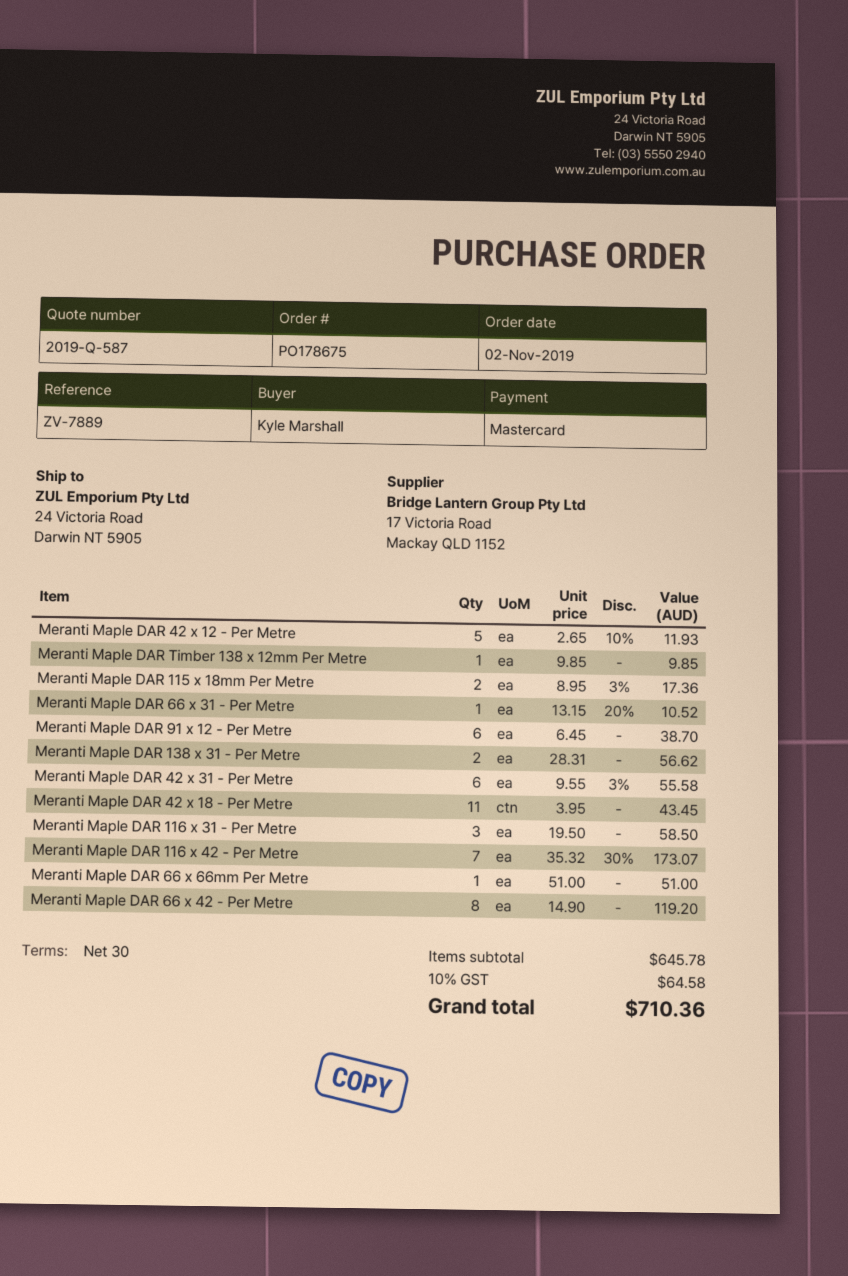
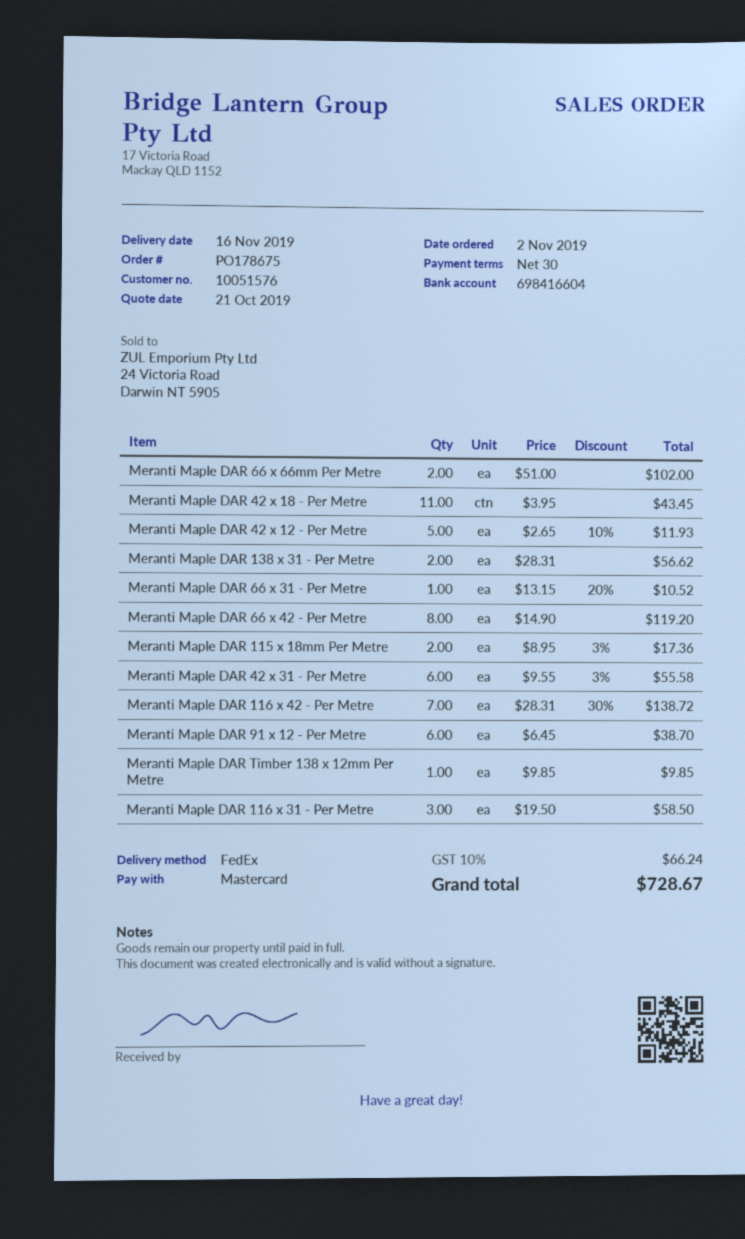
Meranti Maple DAR 116 x 42 - Per Metre: 7 x 35.32 - 30% = 173.07 -> 7 x 28.31 - 30% = 138.72
Meranti Maple DAR 66 x 66mm Per Metre: 1 x 51.00 = 51.00 -> 2 x 51.00 = 102.00
tax: 10% = 64.58 -> 10% = 66.24
total: 710.36 -> 728.67

